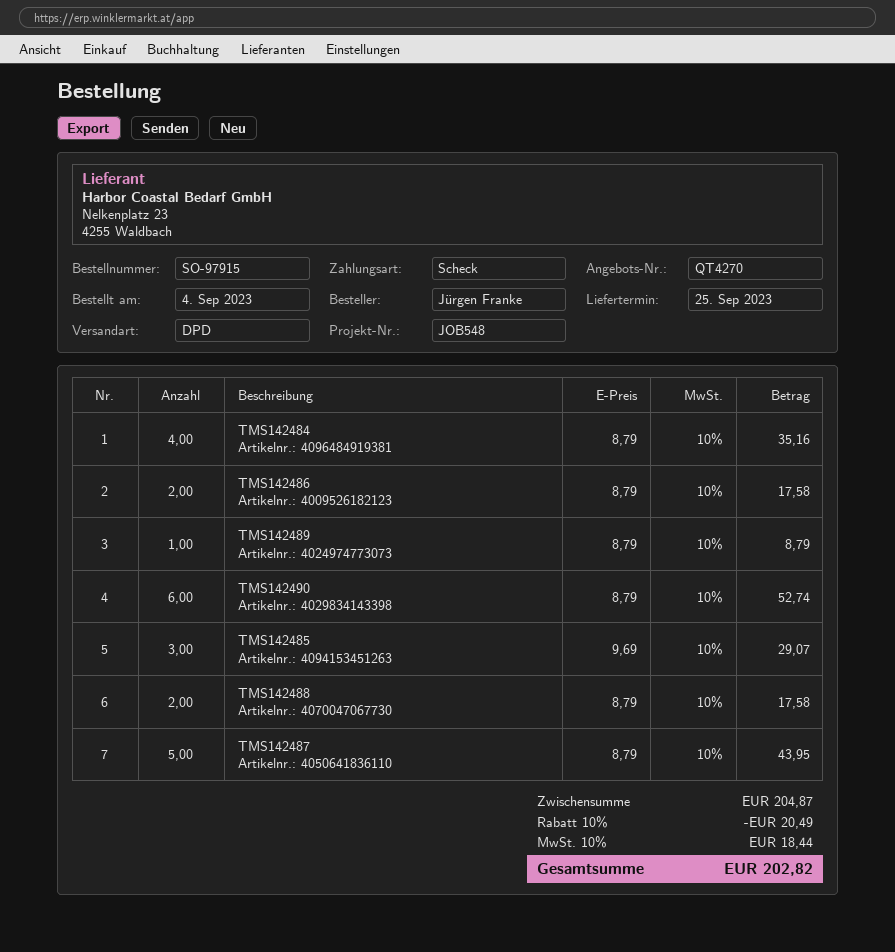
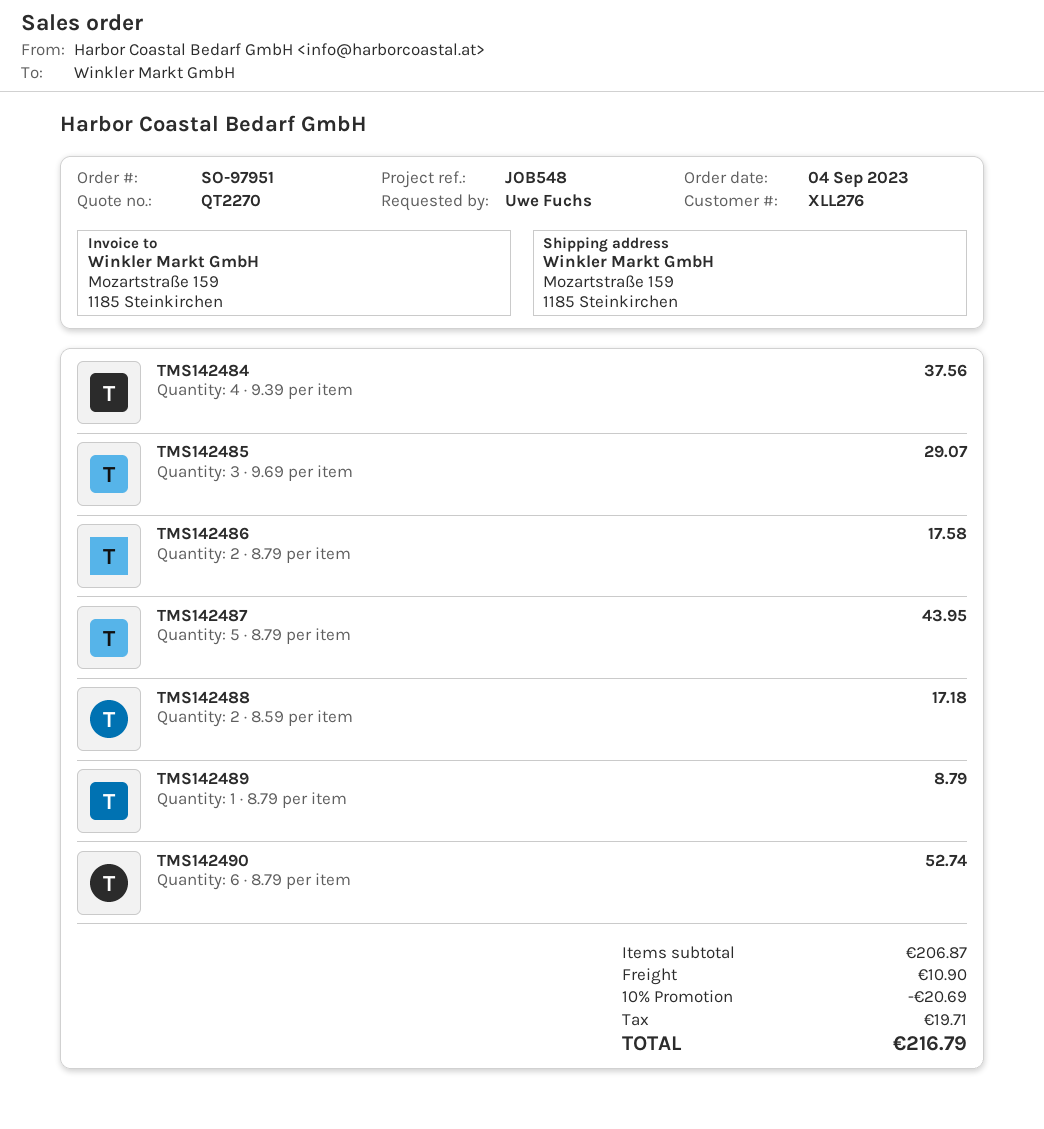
quote number: QT4270 -> QT2270
order number: SO-97915 -> SO-97951
ordered by: Jürgen Franke -> Uwe Fuchs
TMS142484: 4 x 8.79 = 35.16 -> 4 x 9.39 = 37.56
TMS142488: 2 x 8.79 = 17.58 -> 2 x 8.59 = 17.18
subtotal: 204.87 -> 206.87
discount: 10% = 20.49 -> 10% = 20.69
shipping: none -> 10.90
tax: 18.44 -> 19.71
total: 202.82 -> 216.79

